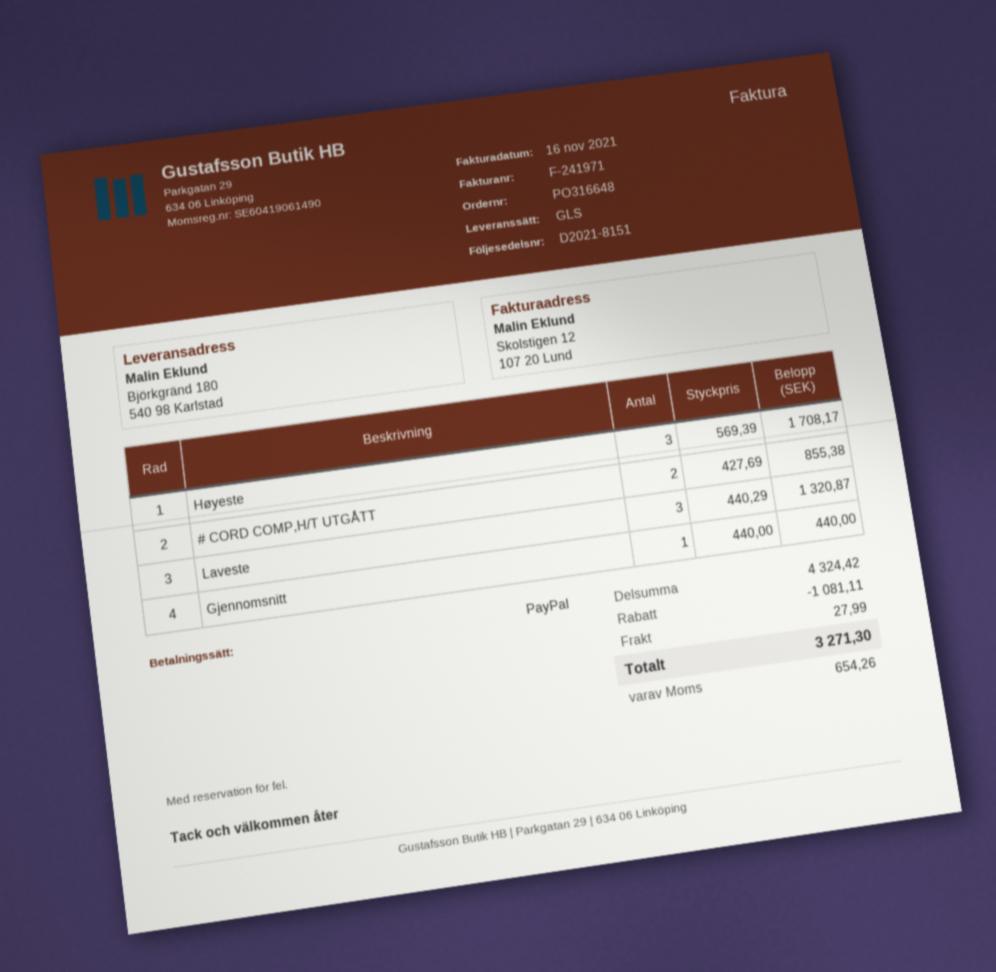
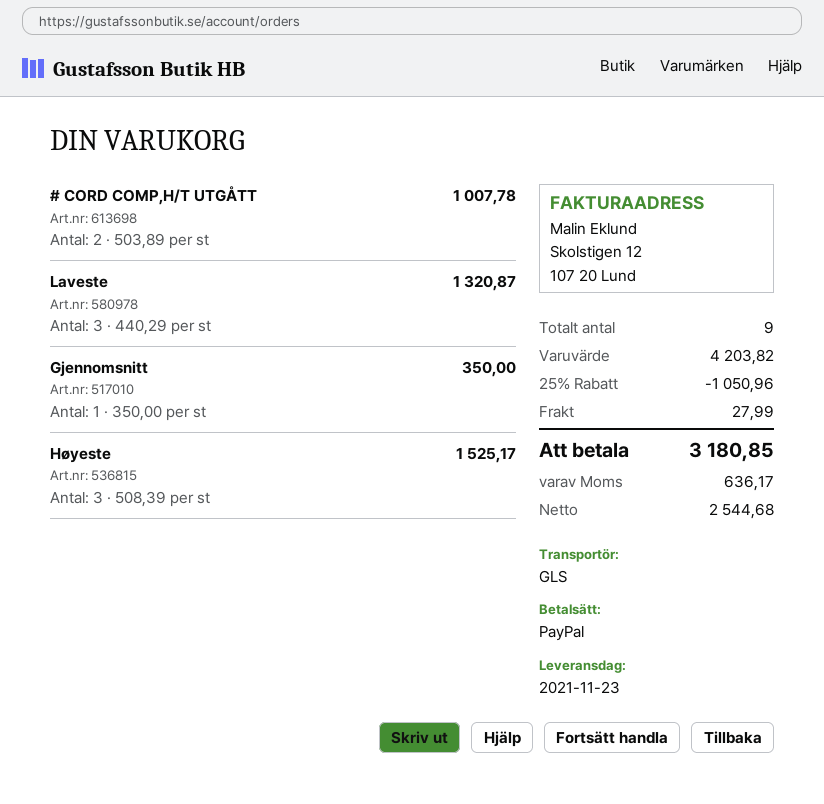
Høyeste: 3 x 569.39 = 1708.17 -> 3 x 508.39 = 1525.17
# CORD COMP,H/T UTGÅTT: 2 x 427.69 = 855.38 -> 2 x 503.89 = 1007.78
Gjennomsnitt: 1 x 440.00 = 440.00 -> 1 x 350.00 = 350.00
subtotal: 4324.42 -> 4203.82
discount: 1081.11 -> 1050.96
tax: 654.26 -> 636.17
total: 3271.30 -> 3180.85

